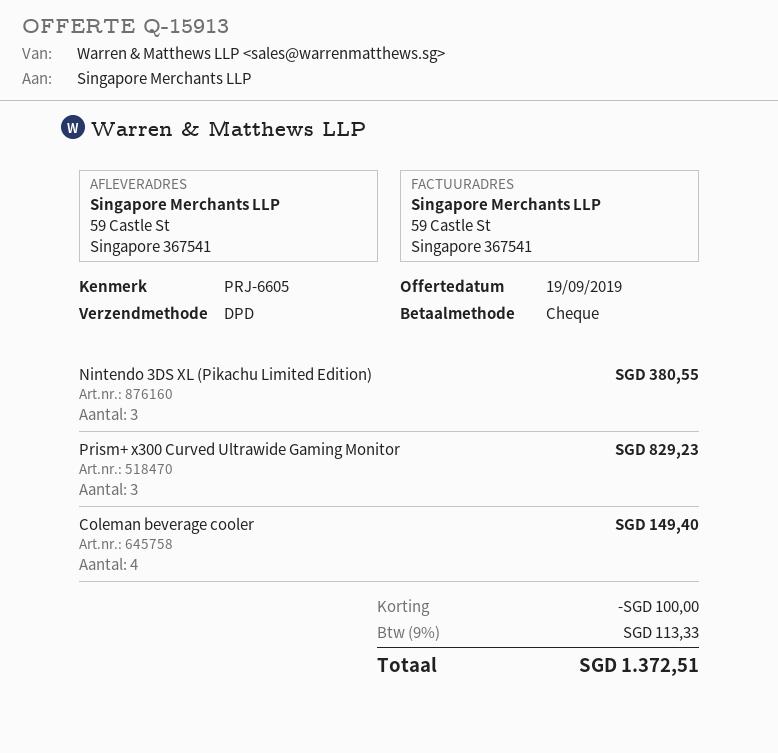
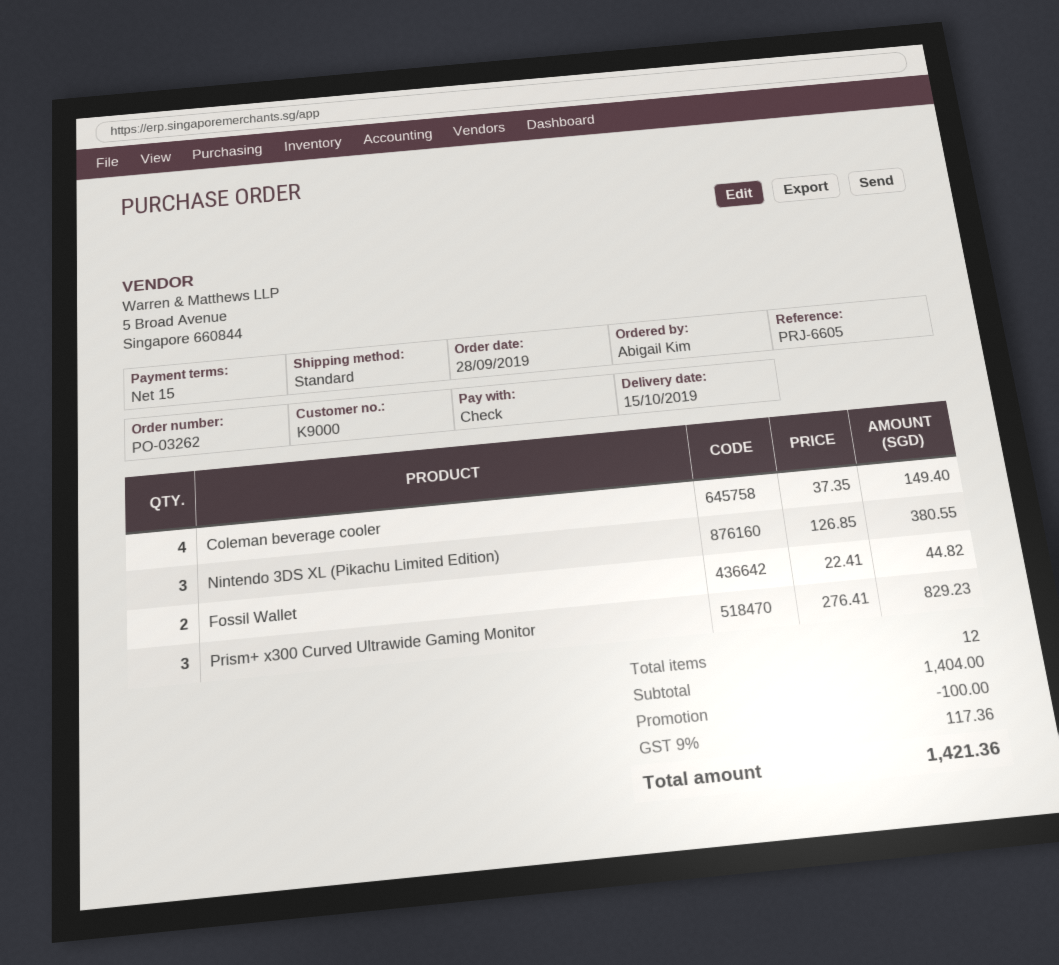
shipping method: DPD -> standard
Fossil Wallet: none -> 2 for 44.82
tax: 9% = 113.33 -> 9% = 117.36
total: 1372.51 -> 1421.36

